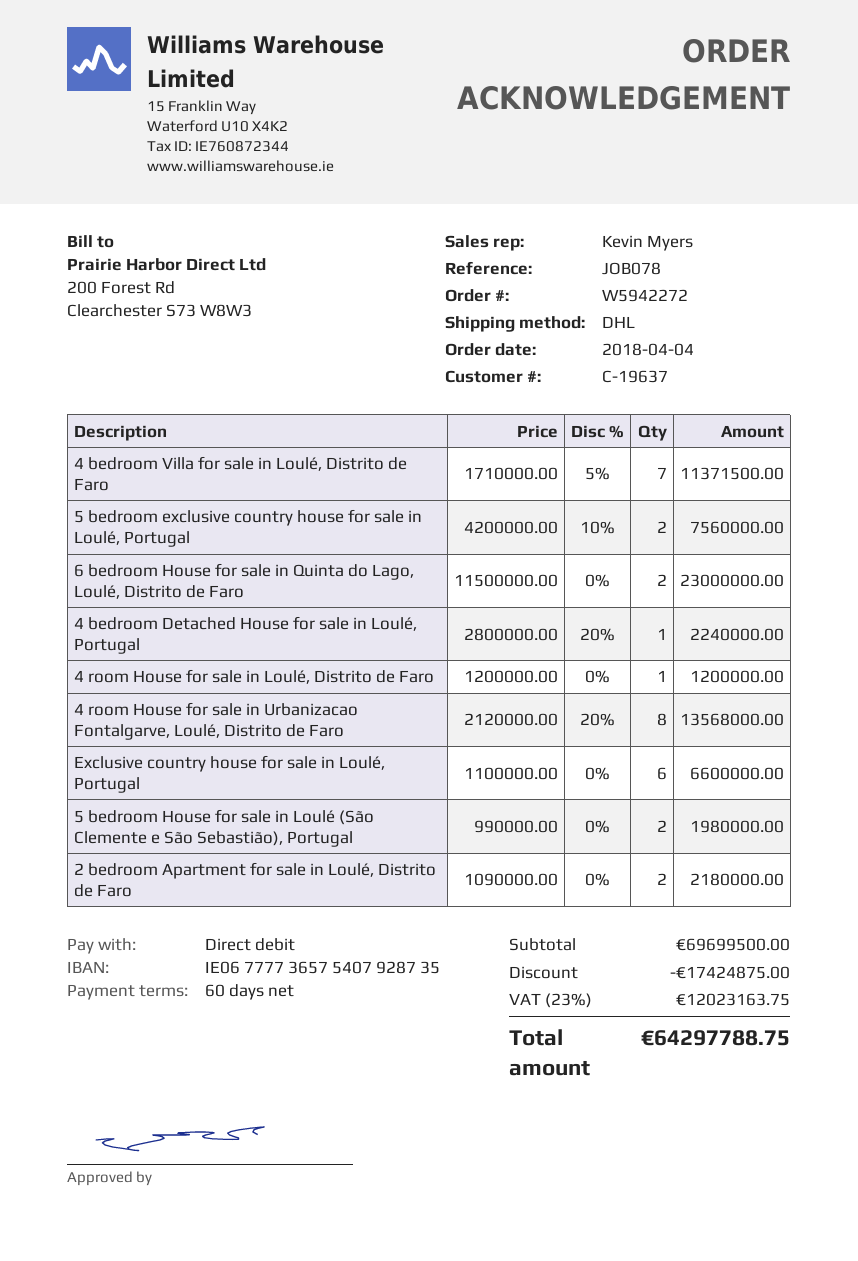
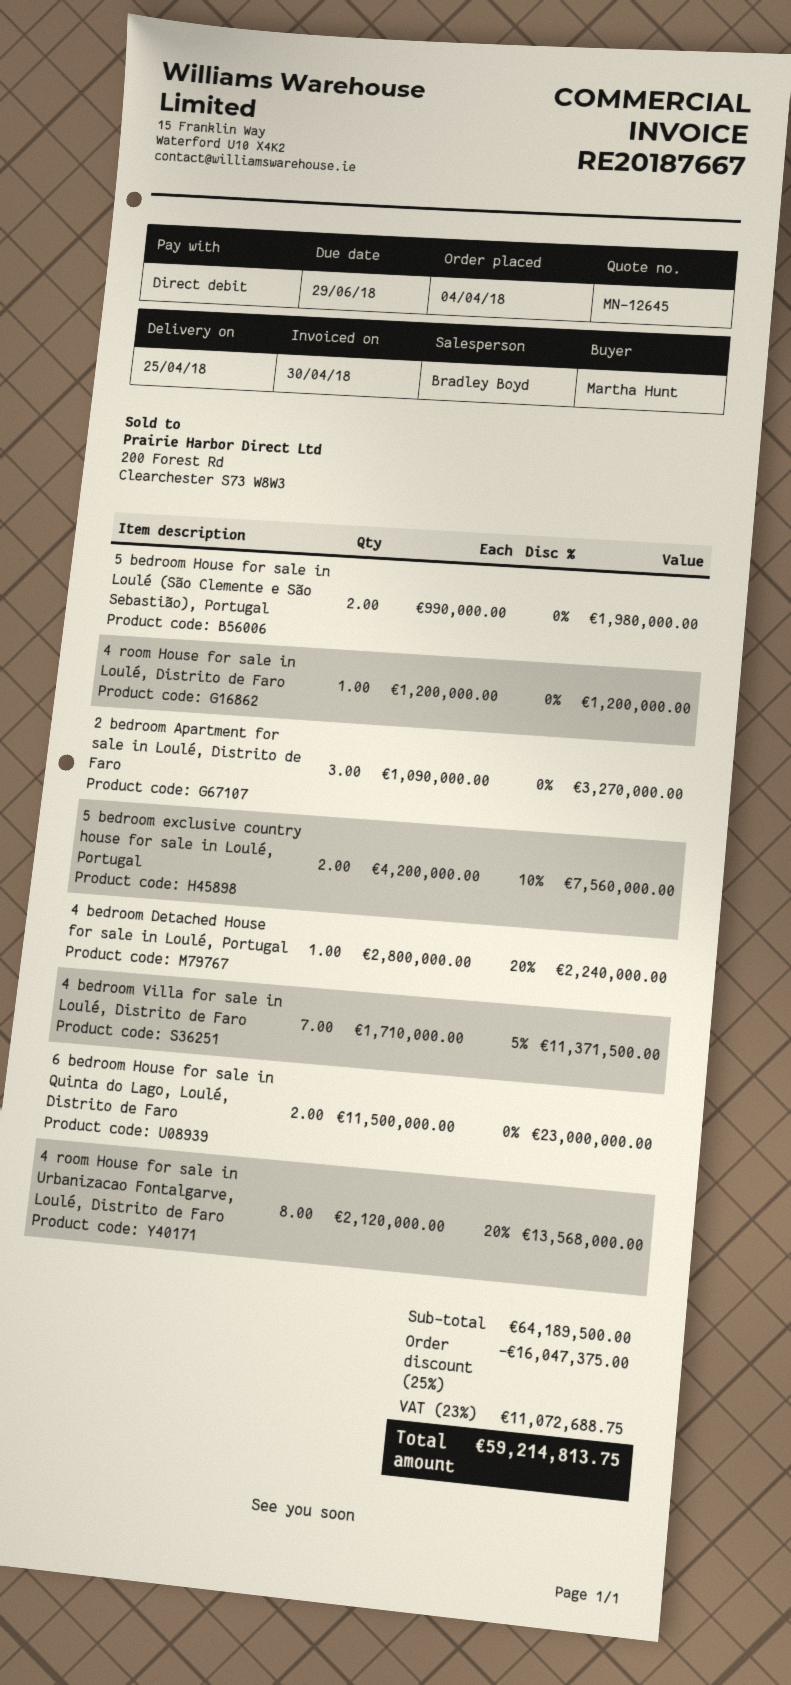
sales rep: Kevin Myers -> Bradley Boyd
Exclusive country house for sale in Loulé, Portugal: 6 x 1100000.00 = 6600000.00 -> none
2 bedroom Apartment for sale in Loulé, Distrito de Faro: 2 x 1090000.00 = 2180000.00 -> 3 x 1090000.00 = 3270000.00
subtotal: 69699500.00 -> 64189500.00
discount: 17424875.00 -> 16047375.00
tax: 23% = 12023163.75 -> 23% = 11072688.75
total: 64297788.75 -> 59214813.75

